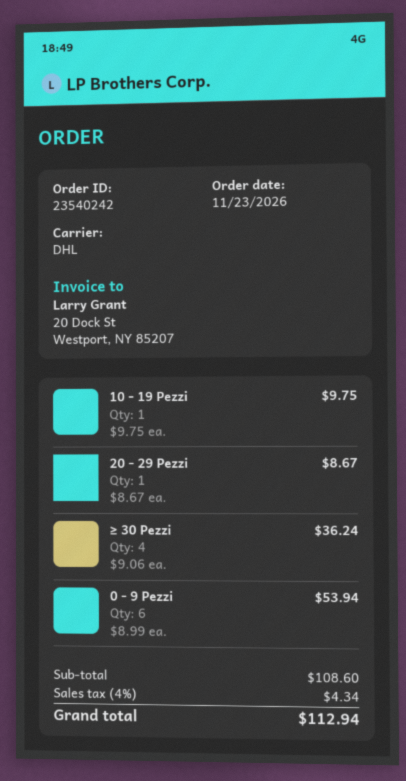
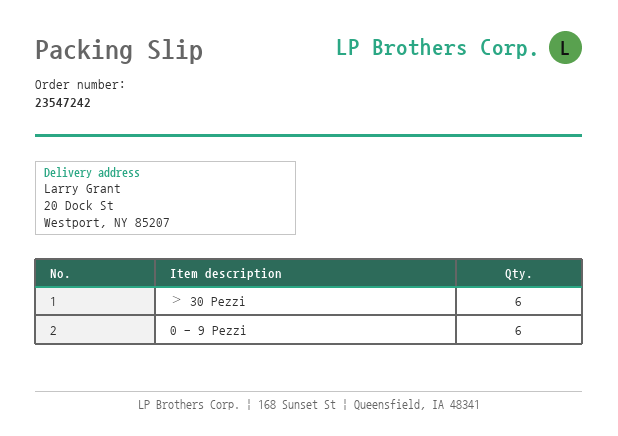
order number: 23540242 -> 23547242
10 - 19 Pezzi: 1 -> none
20 - 29 Pezzi: 1 -> none
≥ 30 Pezzi: 4 -> 6

